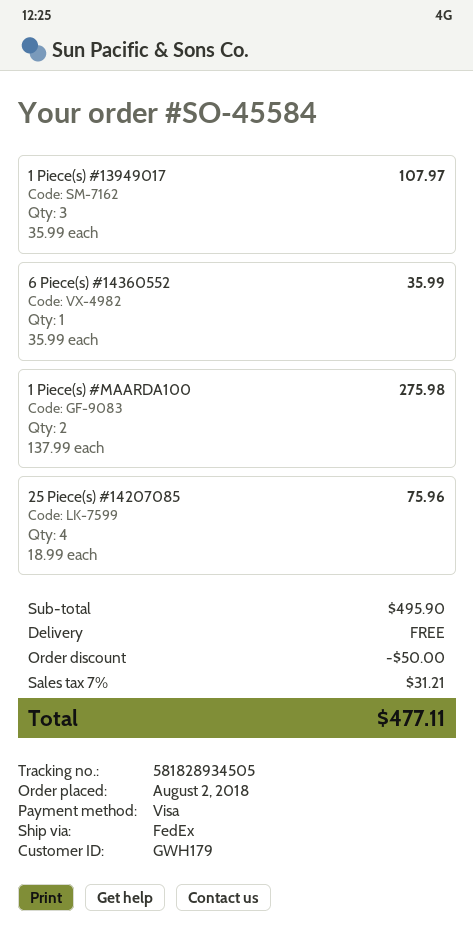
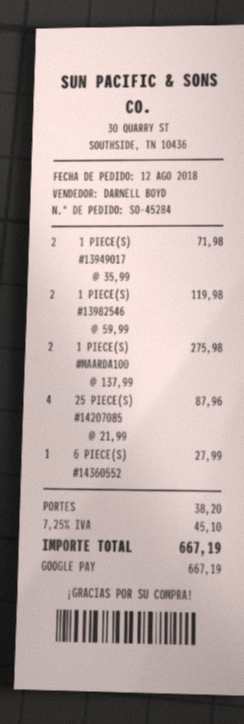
order number: SO-45584 -> SO-45284
order date: 2018-08-02 -> 2018-08-12
payment method: Visa -> Google Pay
1 Piece(s) #13949017: 3 x 35.99 = 107.97 -> 2 x 35.99 = 71.98
6 Piece(s) #14360552: 1 x 35.99 = 35.99 -> 1 x 27.99 = 27.99
25 Piece(s) #14207085: 4 x 18.99 = 75.96 -> 4 x 21.99 = 87.96
1 PIECE(S) #13982546: none -> 2 x 59.99 = 119.98
discount: 50.00 -> none
shipping: 0.00 -> 38.20
tax: 7% = 31.21 -> 7.25% = 45.10
total: 477.11 -> 667.19

